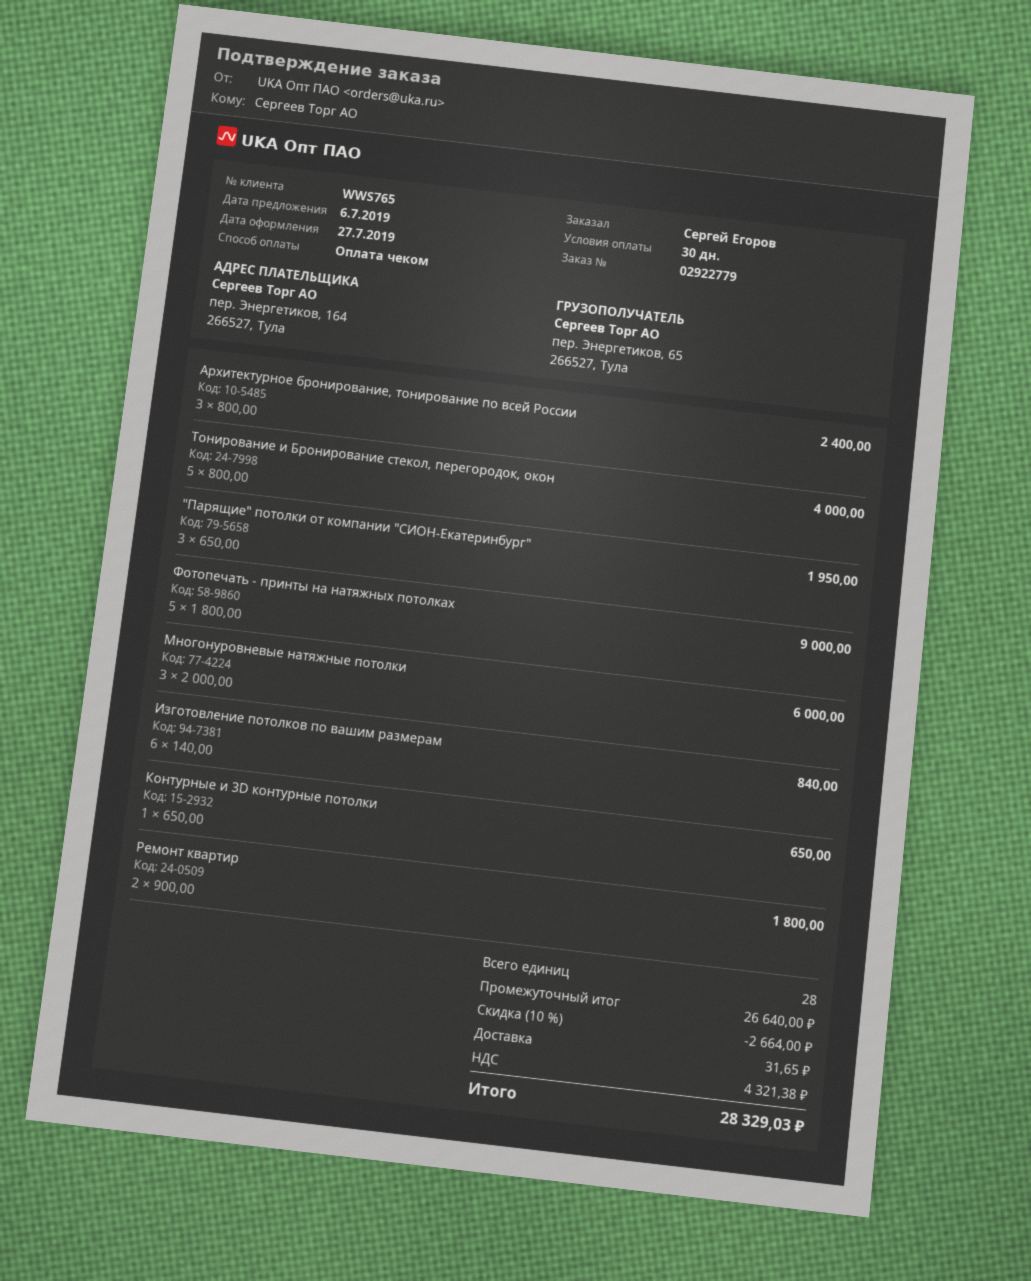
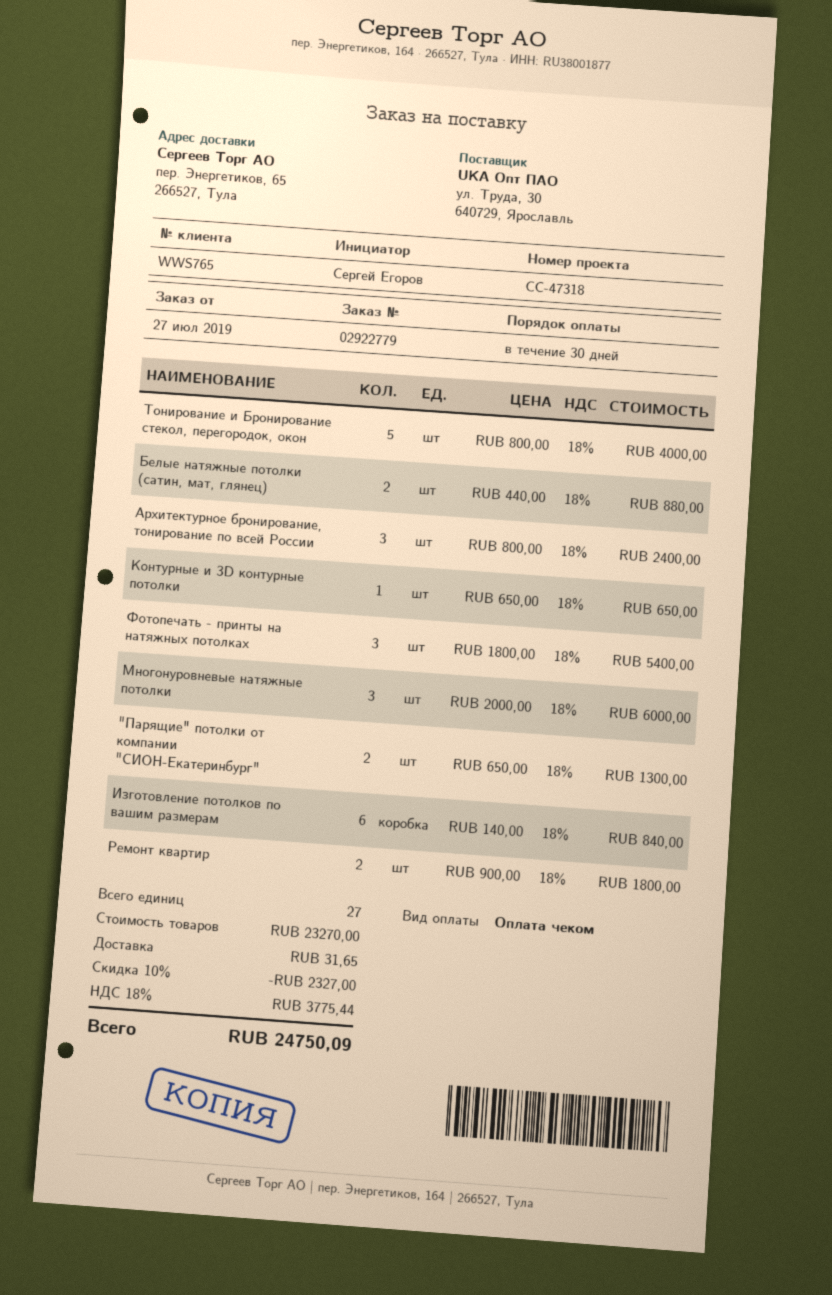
"Парящие" потолки от компании "СИОН-Екатеринбург": 3 x 650.00 = 1950.00 -> 2 x 650.00 = 1300.00
Фотопечать - принты на натяжных потолках: 5 x 1800.00 = 9000.00 -> 3 x 1800.00 = 5400.00
Белые натяжные потолки (сатин, мат, глянец): none -> 2 x 440.00 = 880.00
total quantity: 28 -> 27
subtotal: 26640.00 -> 23270.00
discount: 10% = 2664.00 -> 10% = 2327.00
tax: 4321.38 -> 3775.44
total: 28329.03 -> 24750.09

